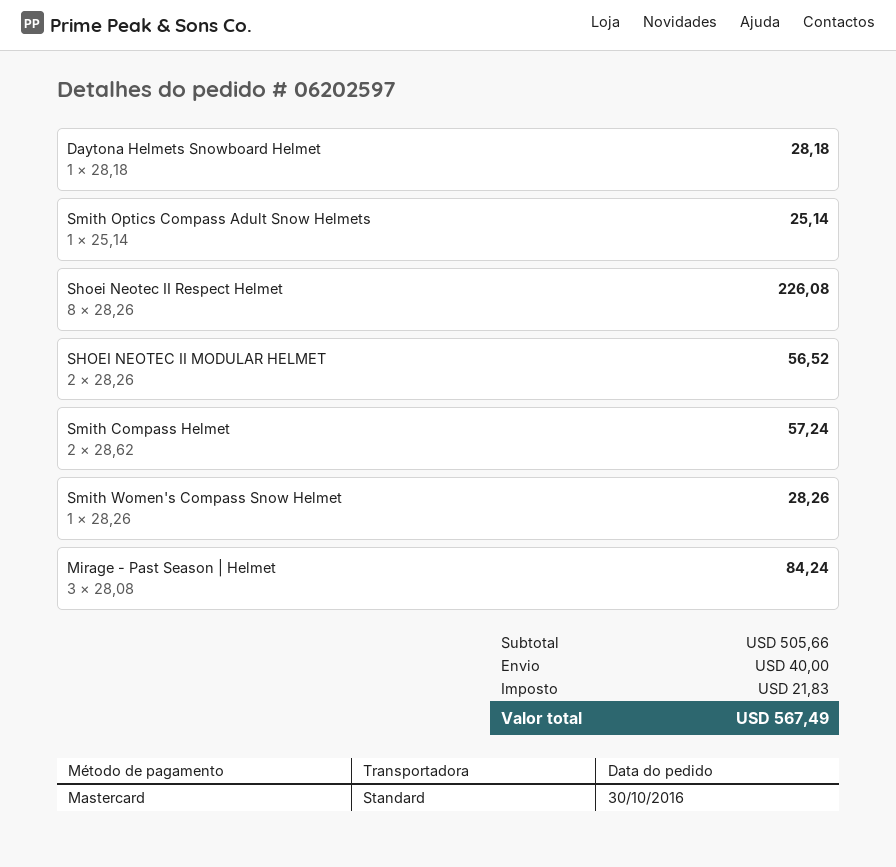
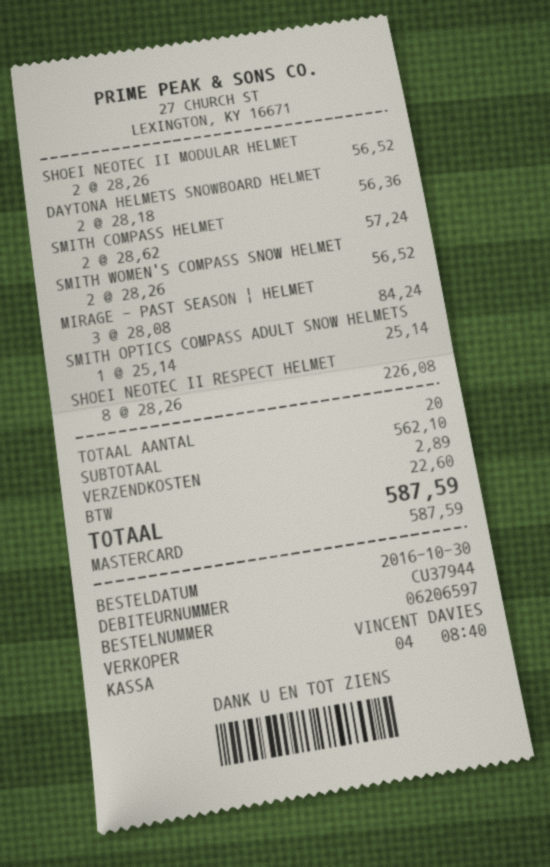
order number: 06202597 -> 06206597
Daytona Helmets Snowboard Helmet: 1 x 28.18 = 28.18 -> 2 x 28.18 = 56.36
Smith Women's Compass Snow Helmet: 1 x 28.26 = 28.26 -> 2 x 28.26 = 56.52
subtotal: 505.66 -> 562.10
shipping: 40.00 -> 2.89
tax: 21.83 -> 22.60
total: 567.49 -> 587.59

